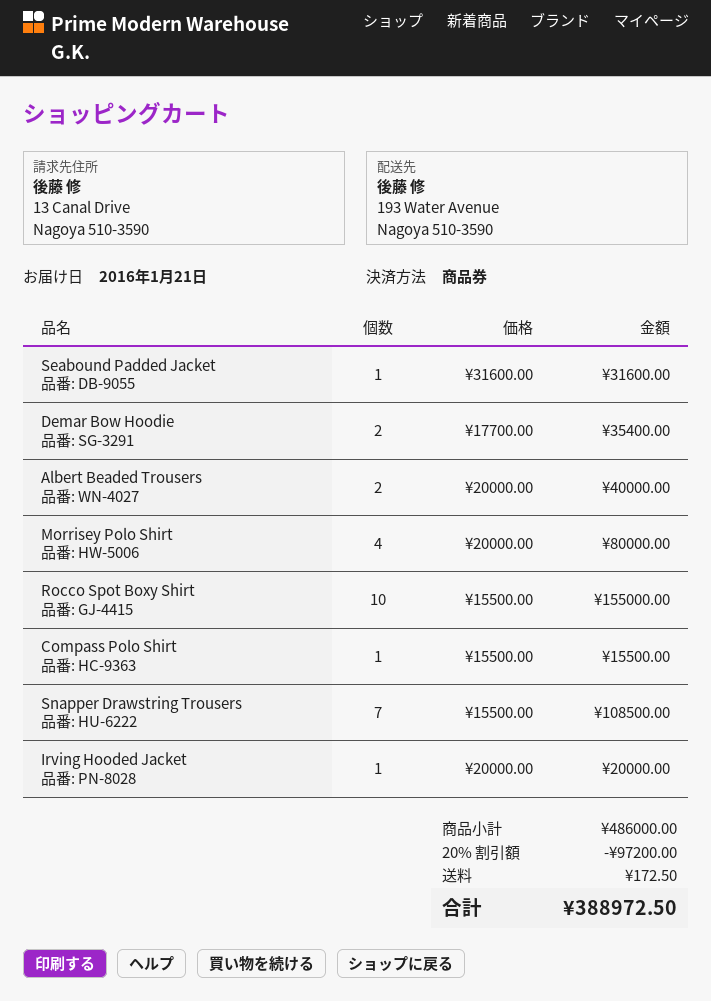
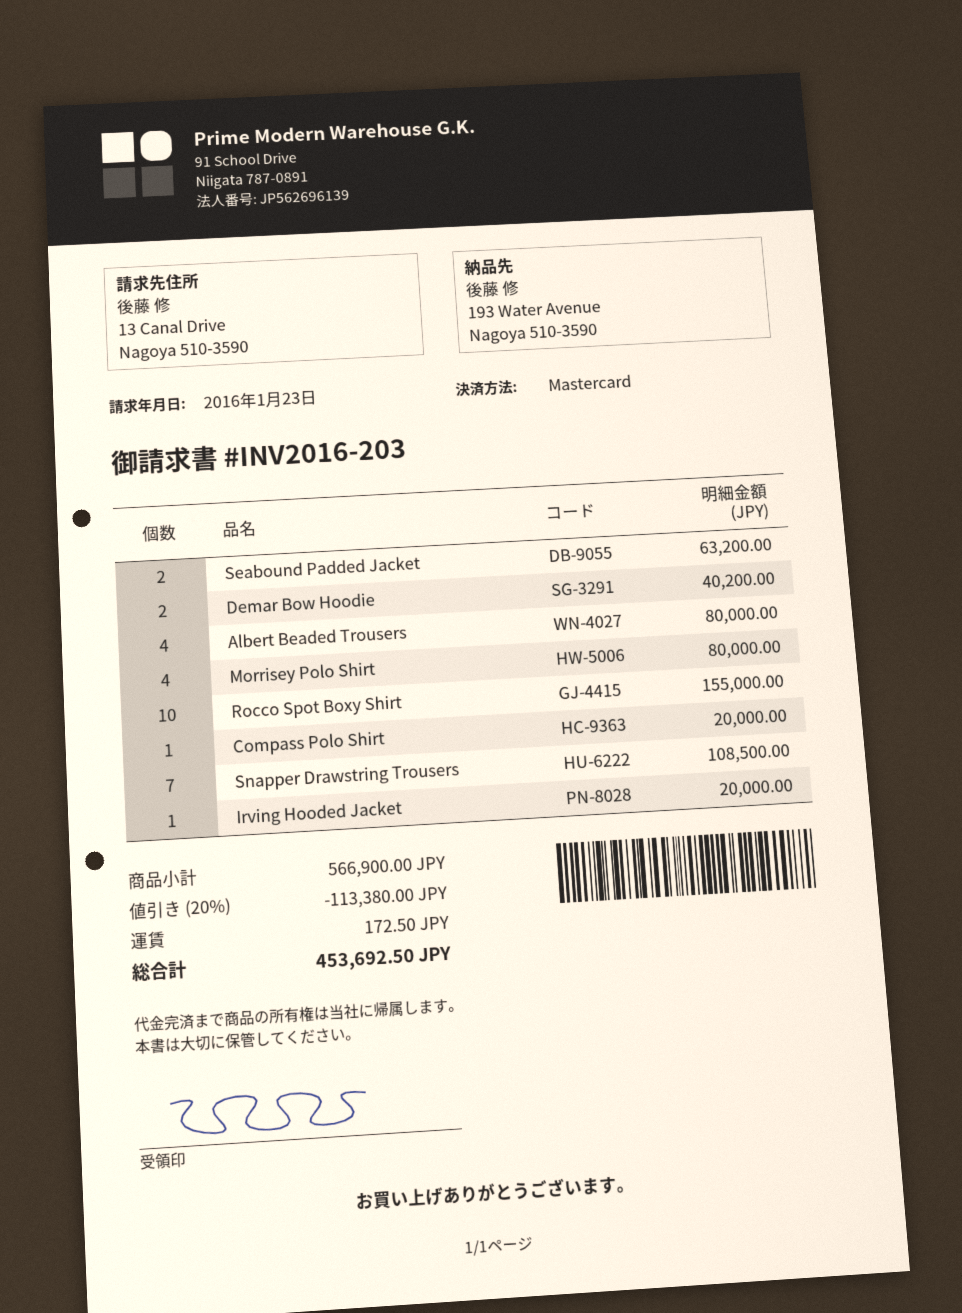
payment method: gift card -> Mastercard
Seabound Padded Jacket: 1 for 31600.00 -> 2 for 63200.00
Demar Bow Hoodie: 2 for 35400.00 -> 2 for 40200.00
Albert Beaded Trousers: 2 for 40000.00 -> 4 for 80000.00
Compass Polo Shirt: 1 for 15500.00 -> 1 for 20000.00
subtotal: 486000.00 -> 566900.00
discount: 20% = 97200.00 -> 20% = 113380.00
total: 388972.50 -> 453692.50

